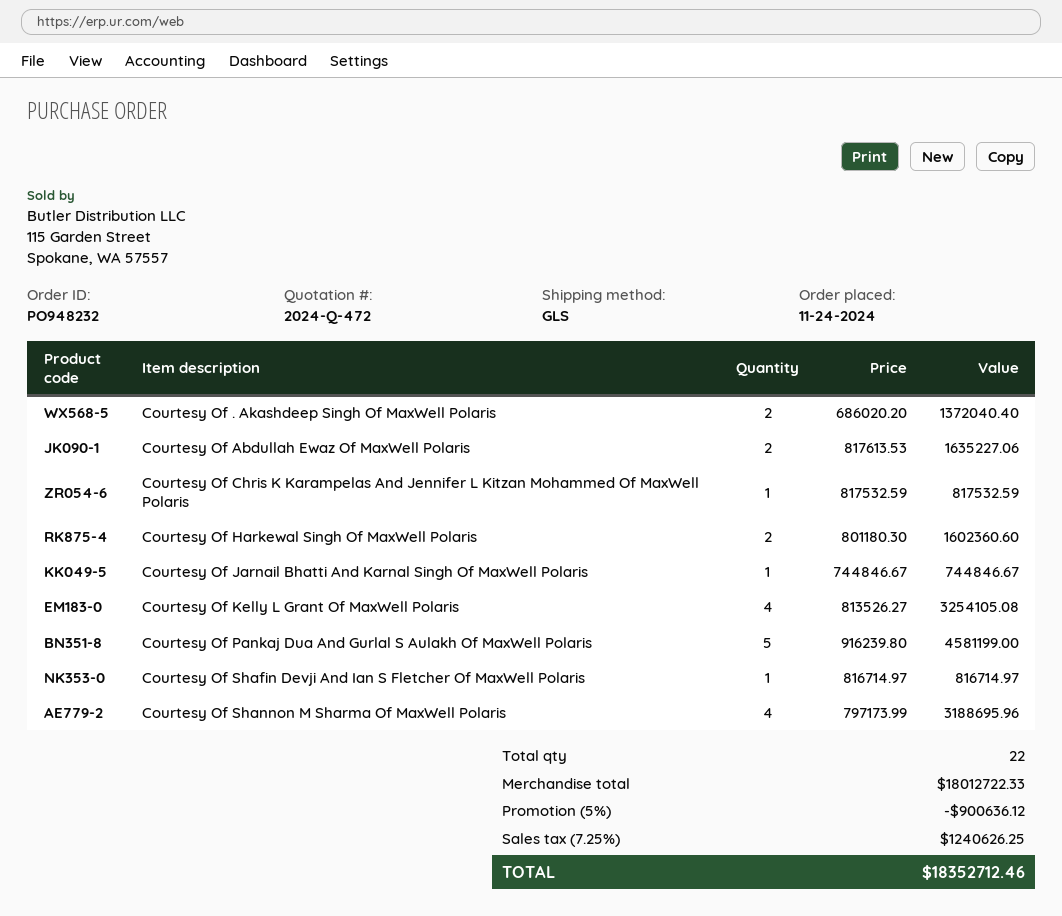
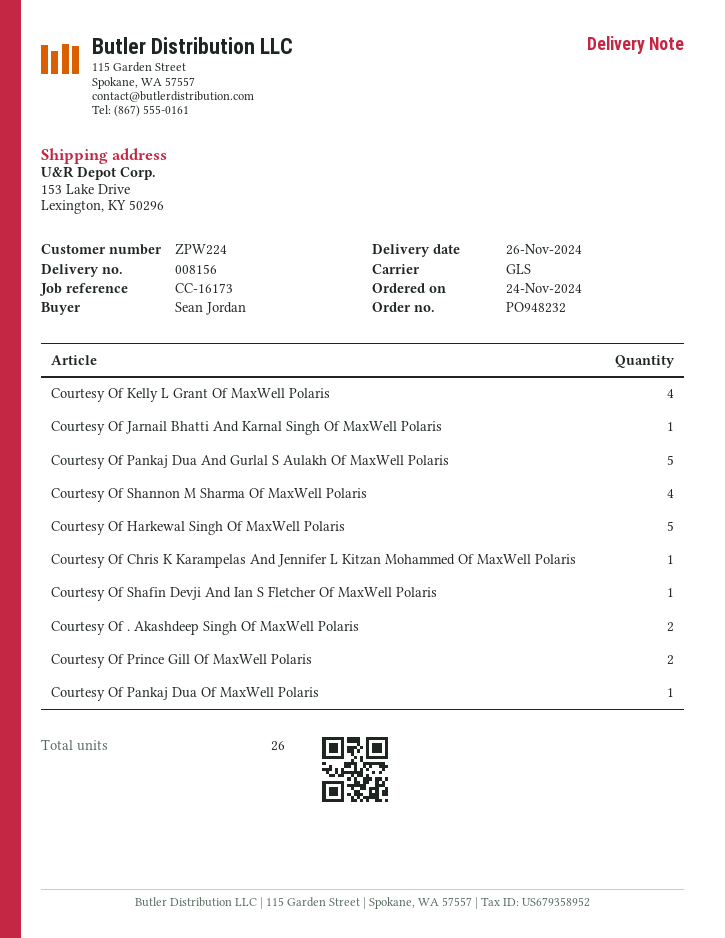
Courtesy Of Abdullah Ewaz Of MaxWell Polaris: 2 -> none
Courtesy Of Harkewal Singh Of MaxWell Polaris: 2 -> 5
Courtesy Of Prince Gill Of MaxWell Polaris: none -> 2
Courtesy Of Pankaj Dua Of MaxWell Polaris: none -> 1
total quantity: 22 -> 26

